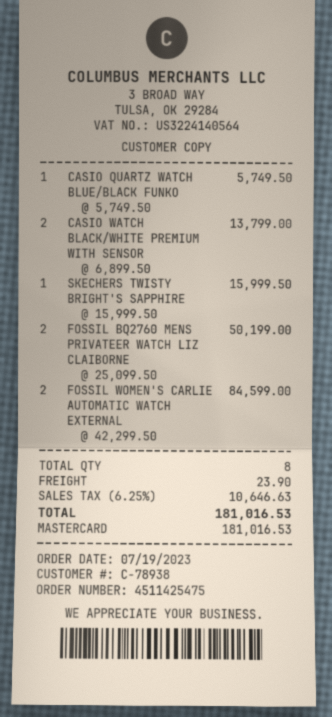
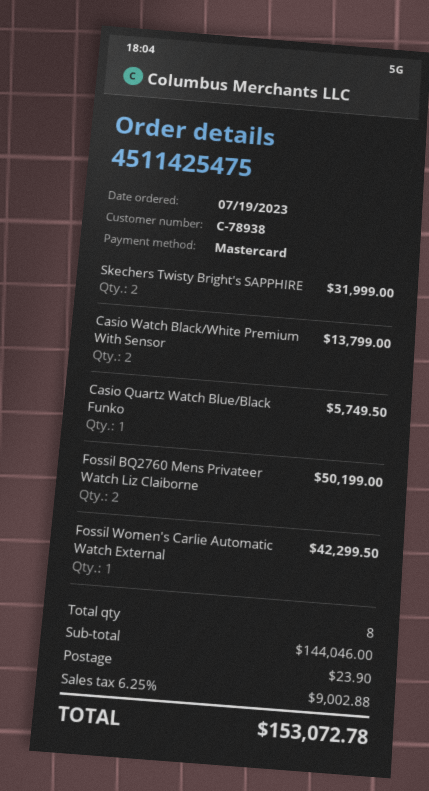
SKECHERS TWISTY BRIGHT'S SAPPHIRE: 1 for 15999.50 -> 2 for 31999.00
FOSSIL WOMEN'S CARLIE AUTOMATIC WATCH EXTERNAL: 2 for 84599.00 -> 1 for 42299.50
tax: 6.25% = 10646.63 -> 6.25% = 9002.88
total: 181016.53 -> 153072.78

